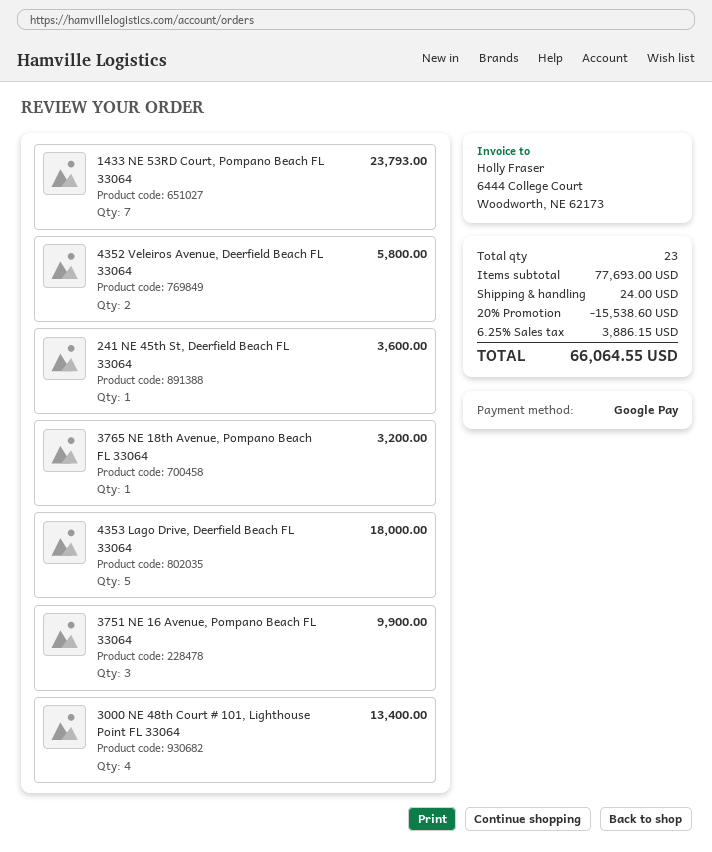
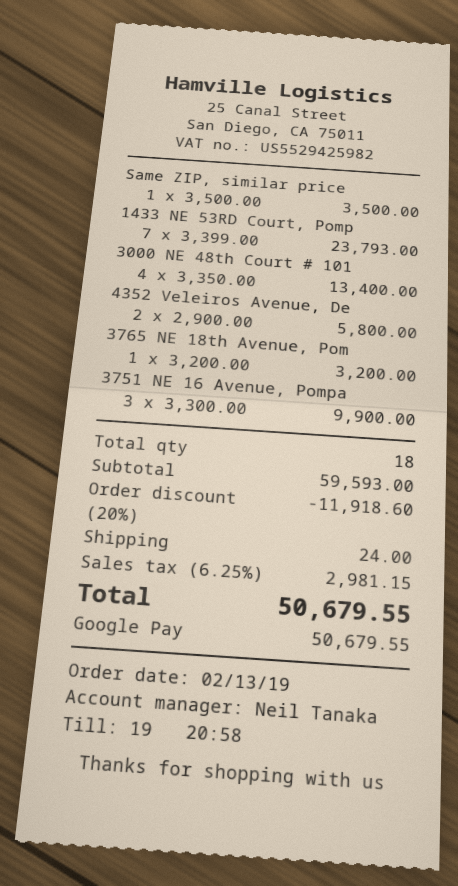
241 NE 45th St, Deerfield Beach FL 33064: 1 for 3600.00 -> none
4353 Lago Drive, Deerfield Beach FL 33064: 5 for 18000.00 -> none
Same ZIP, similar price: none -> 1 for 3500.00
total quantity: 23 -> 18
subtotal: 77693.00 -> 59593.00
discount: 20% = 15538.60 -> 20% = 11918.60
tax: 6.25% = 3886.15 -> 6.25% = 2981.15
total: 66064.55 -> 50679.55

